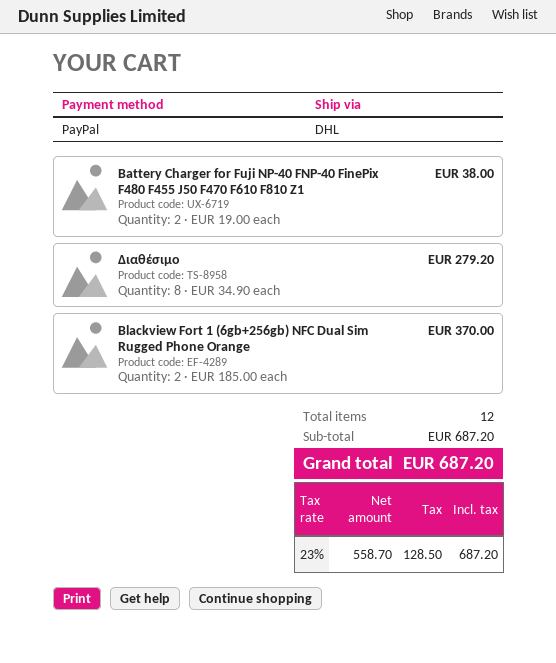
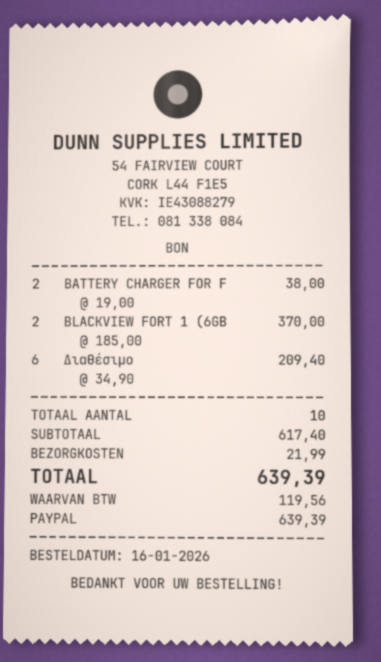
Διαθέσιμο: 8 x 34.90 = 279.20 -> 6 x 34.90 = 209.40
total quantity: 12 -> 10
subtotal: 687.20 -> 617.40
shipping: none -> 21.99
tax: 128.50 -> 119.56
total: 687.20 -> 639.39

